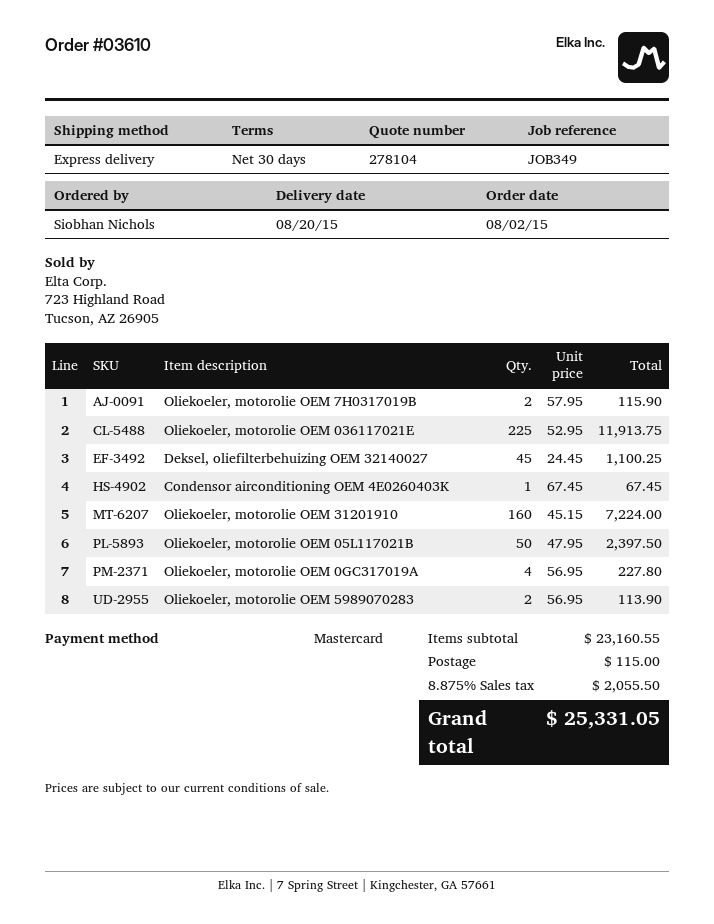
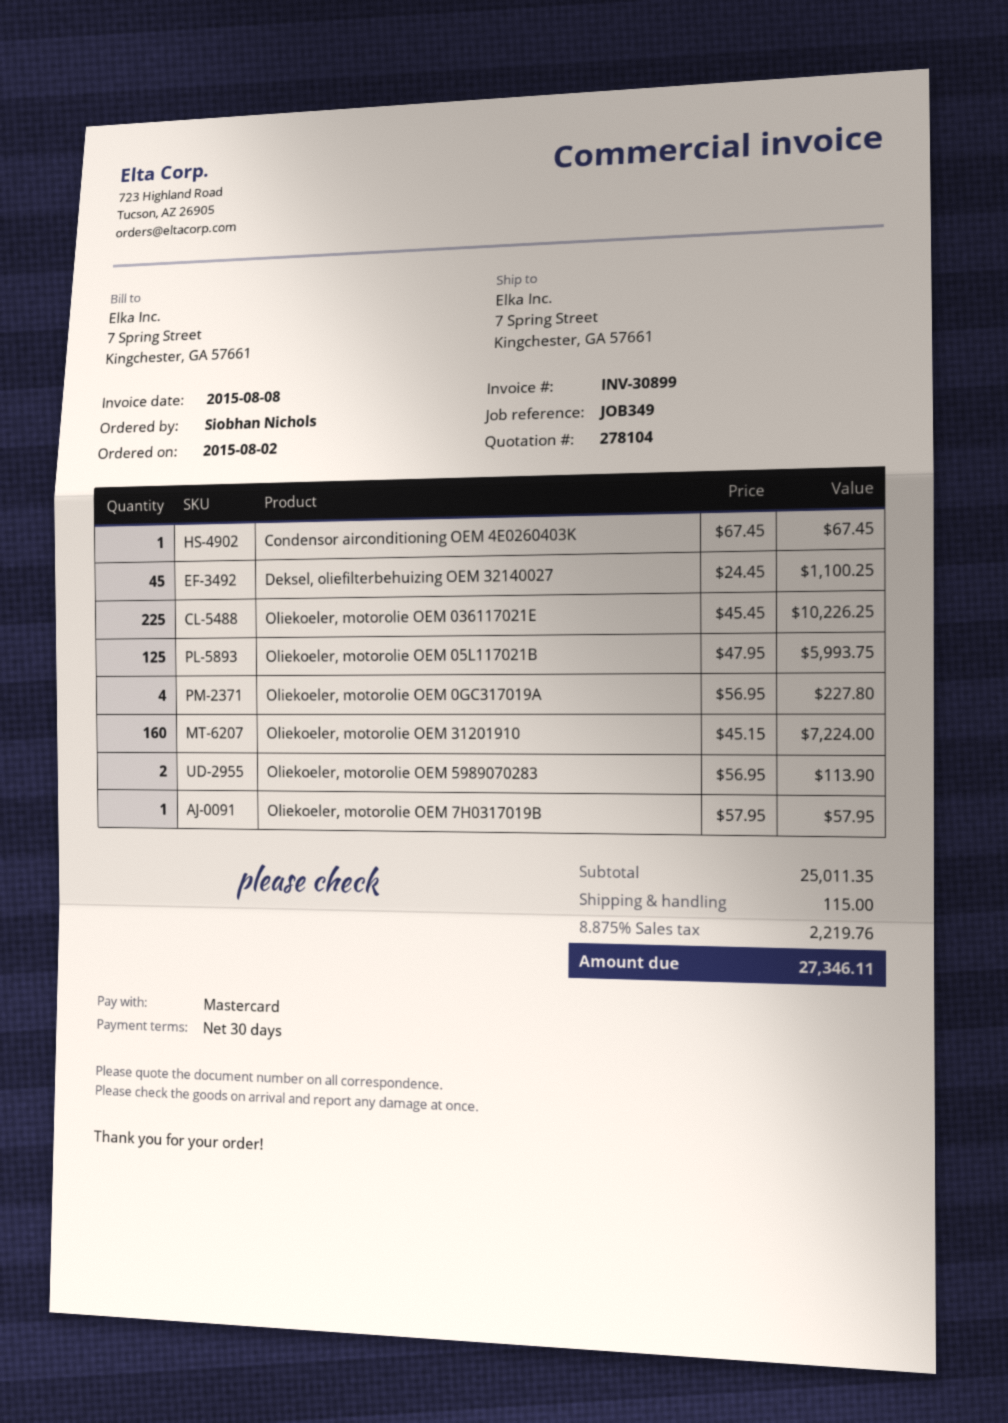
Oliekoeler, motorolie OEM 7H0317019B: 2 x 57.95 = 115.90 -> 1 x 57.95 = 57.95
Oliekoeler, motorolie OEM 036117021E: 225 x 52.95 = 11913.75 -> 225 x 45.45 = 10226.25
Oliekoeler, motorolie OEM 05L117021B: 50 x 47.95 = 2397.50 -> 125 x 47.95 = 5993.75
subtotal: 23160.55 -> 25011.35
tax: 8.875% = 2055.50 -> 8.875% = 2219.76
total: 25331.05 -> 27346.11

